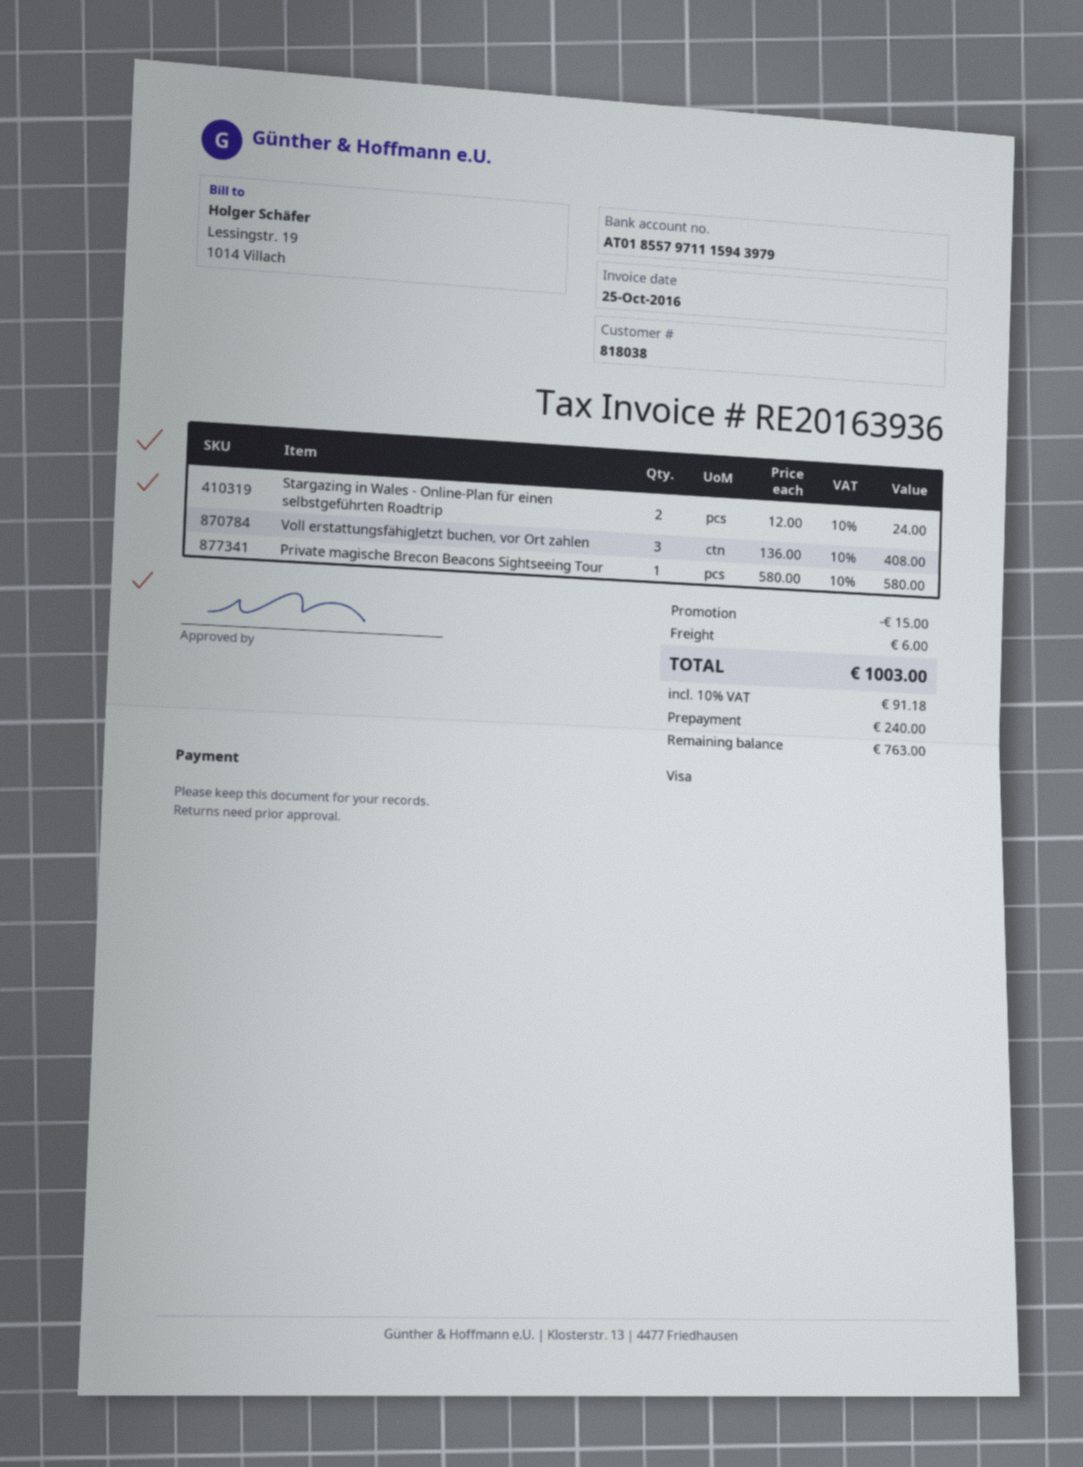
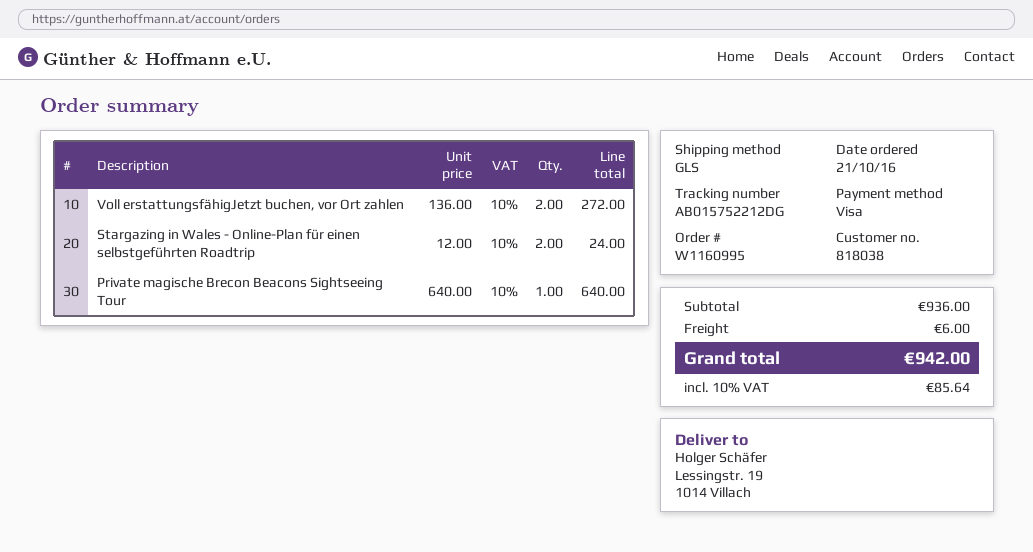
Voll erstattungsfähigJetzt buchen, vor Ort zahlen: 3 x 136.00 = 408.00 -> 2 x 136.00 = 272.00
Private magische Brecon Beacons Sightseeing Tour: 1 x 580.00 = 580.00 -> 1 x 640.00 = 640.00
discount: 15.00 -> none
tax: 10% = 91.18 -> 10% = 85.64
total: 1003.00 -> 942.00

